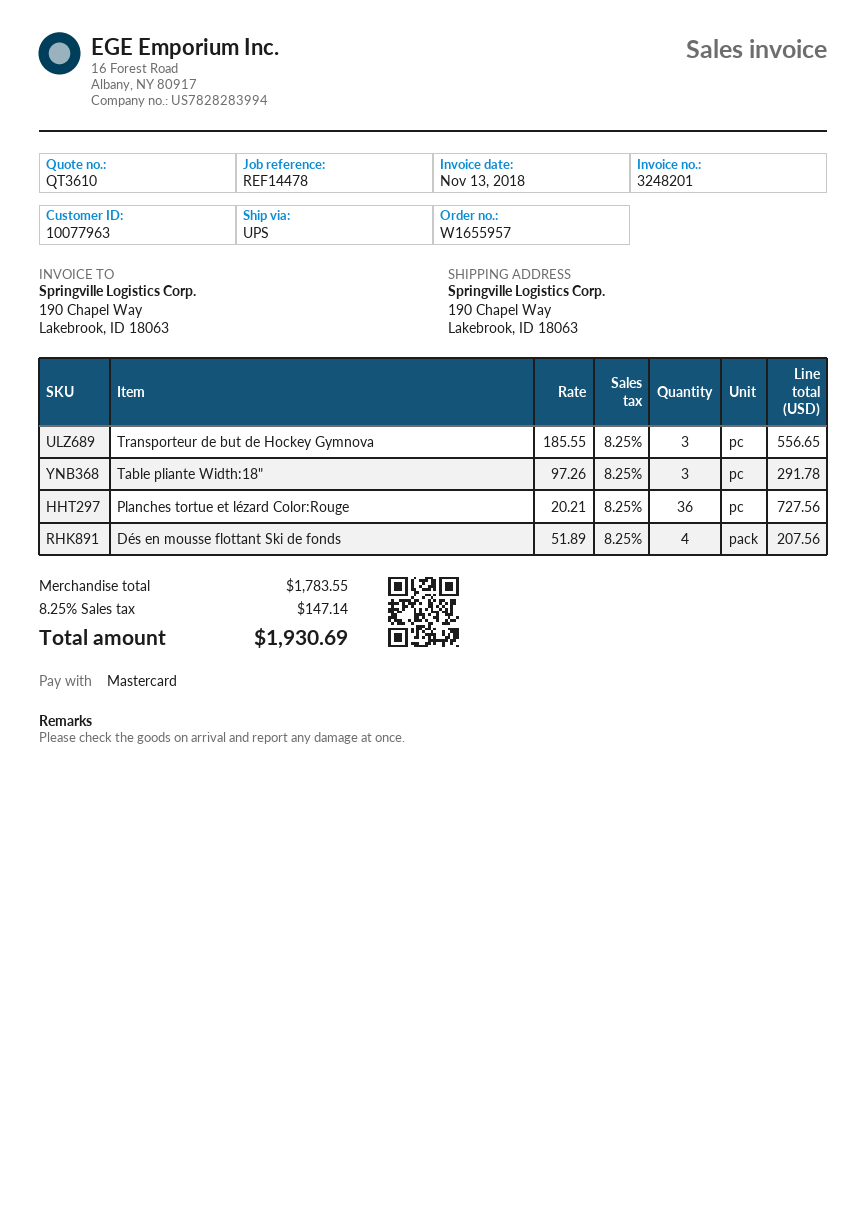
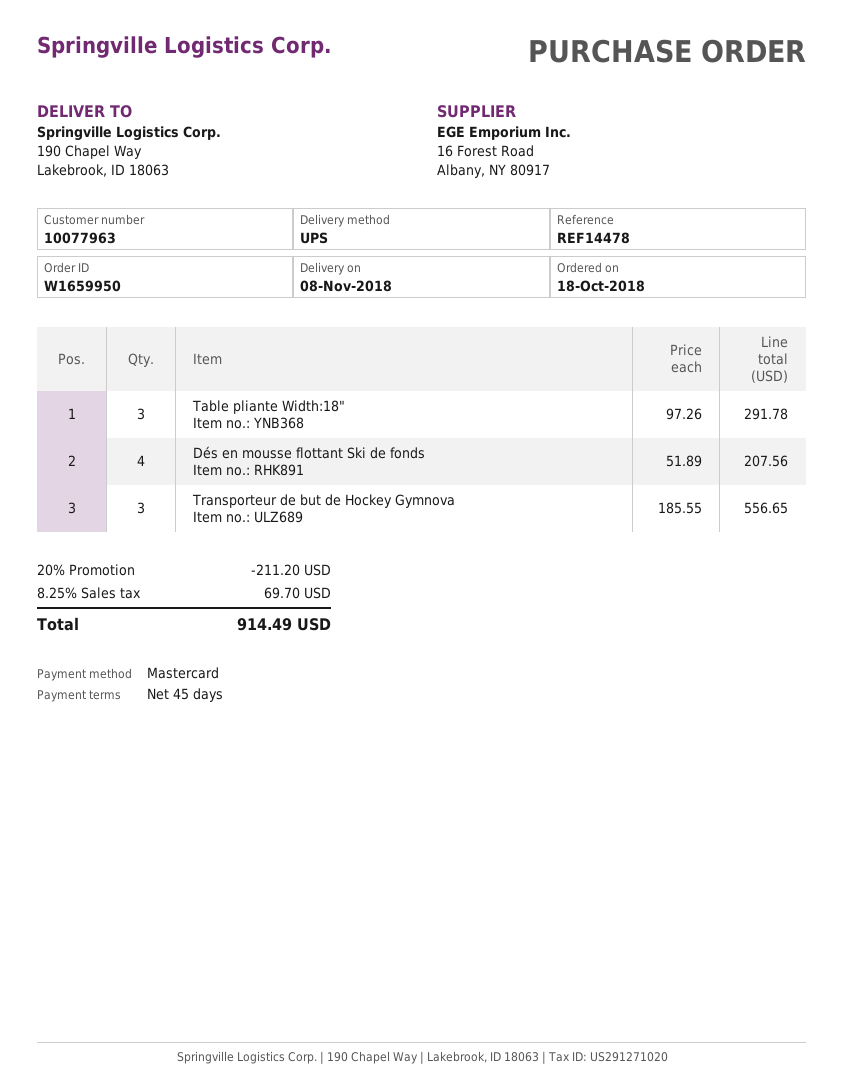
order number: W1655957 -> W1659950
Planches tortue et lézard Color:Rouge: 36 x 20.21 = 727.56 -> none
discount: none -> 20% = 211.20
tax: 8.25% = 147.14 -> 8.25% = 69.70
total: 1930.69 -> 914.49

